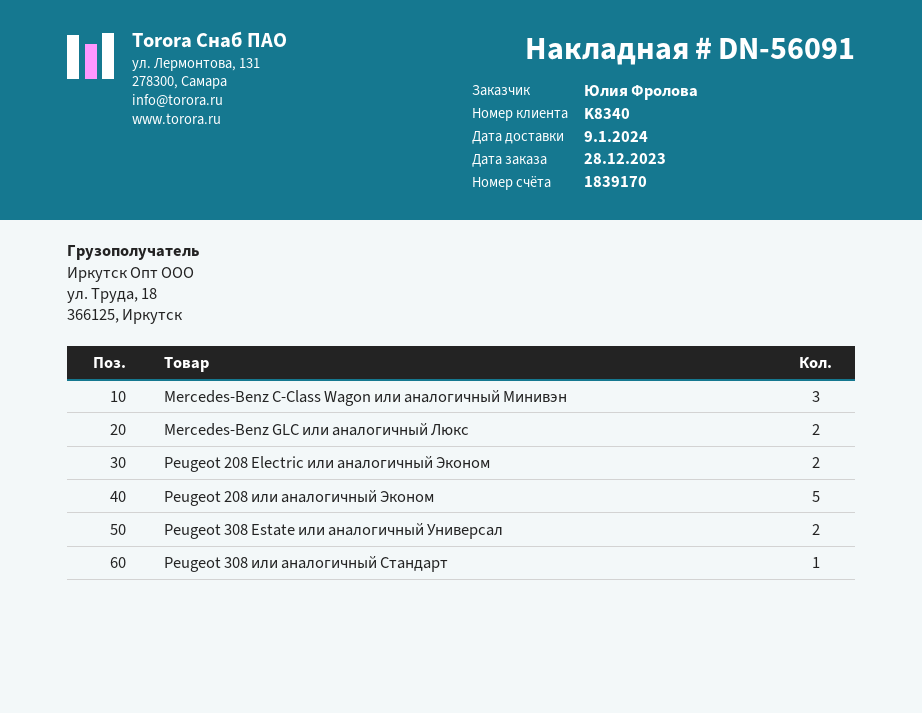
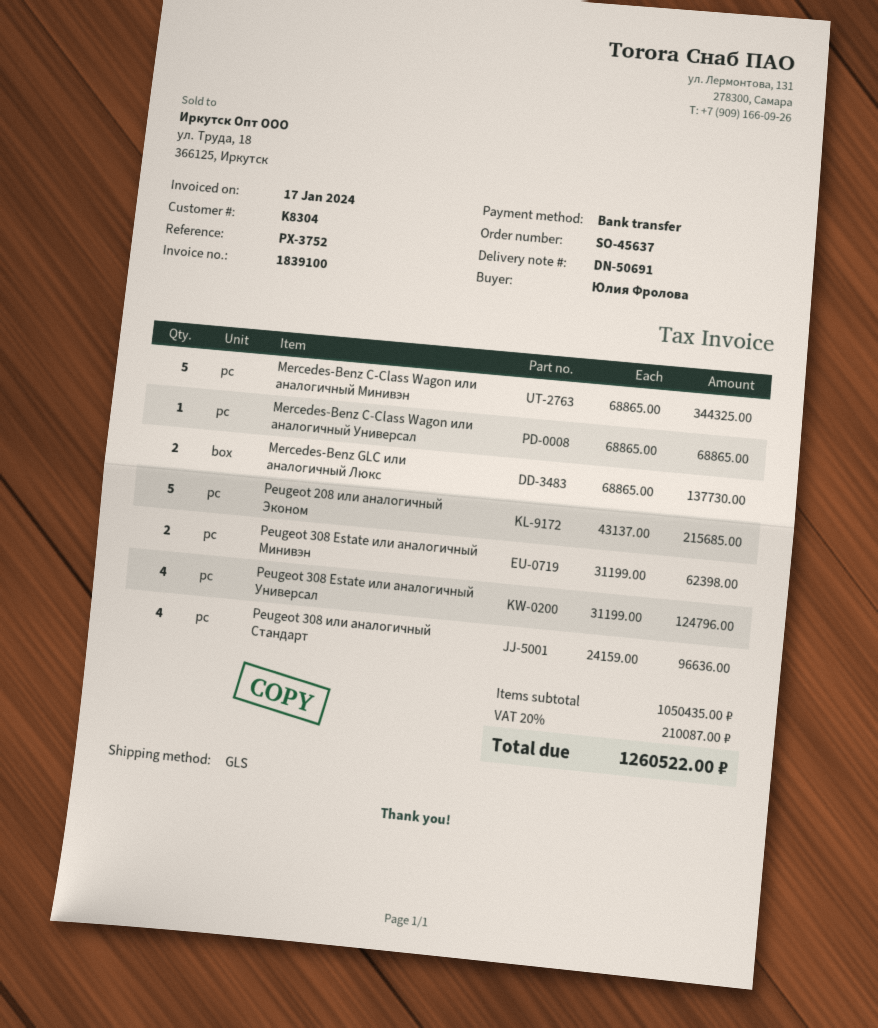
delivery note number: DN-56091 -> DN-50691
invoice number: 1839170 -> 1839100
customer number: K8340 -> K8304
Mercedes-Benz C-Class Wagon или аналогичный Минивэн: 3 -> 5
Peugeot 208 Electric или аналогичный Эконом: 2 -> none
Peugeot 308 Estate или аналогичный Универсал: 2 -> 4
Peugeot 308 или аналогичный Стандарт: 1 -> 4
Mercedes-Benz C-Class Wagon или аналогичный Универсал: none -> 1
Peugeot 308 Estate или аналогичный Минивэн: none -> 2

